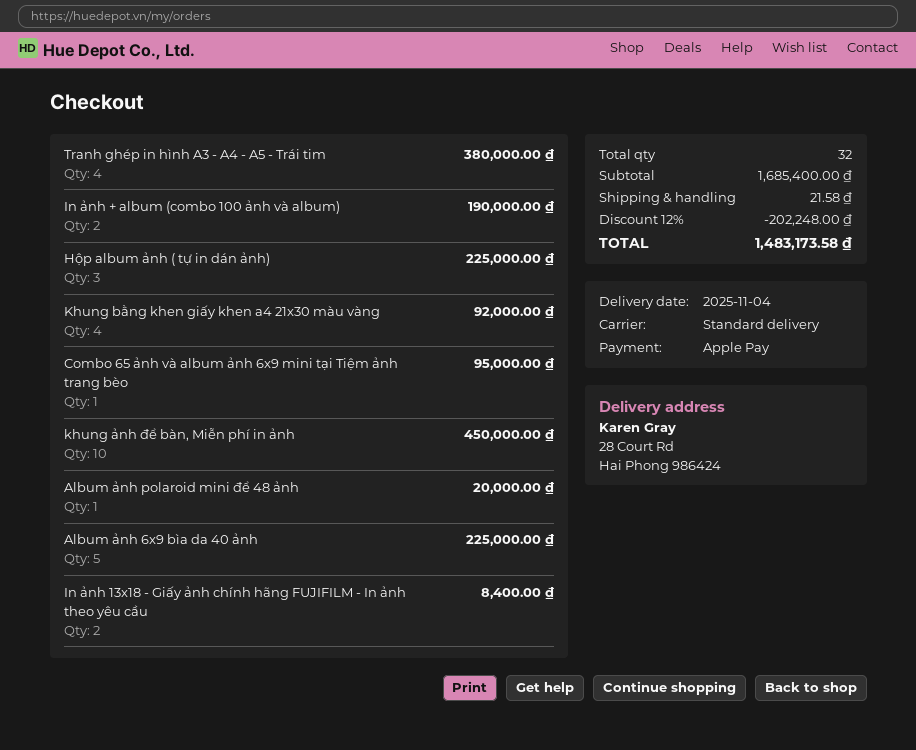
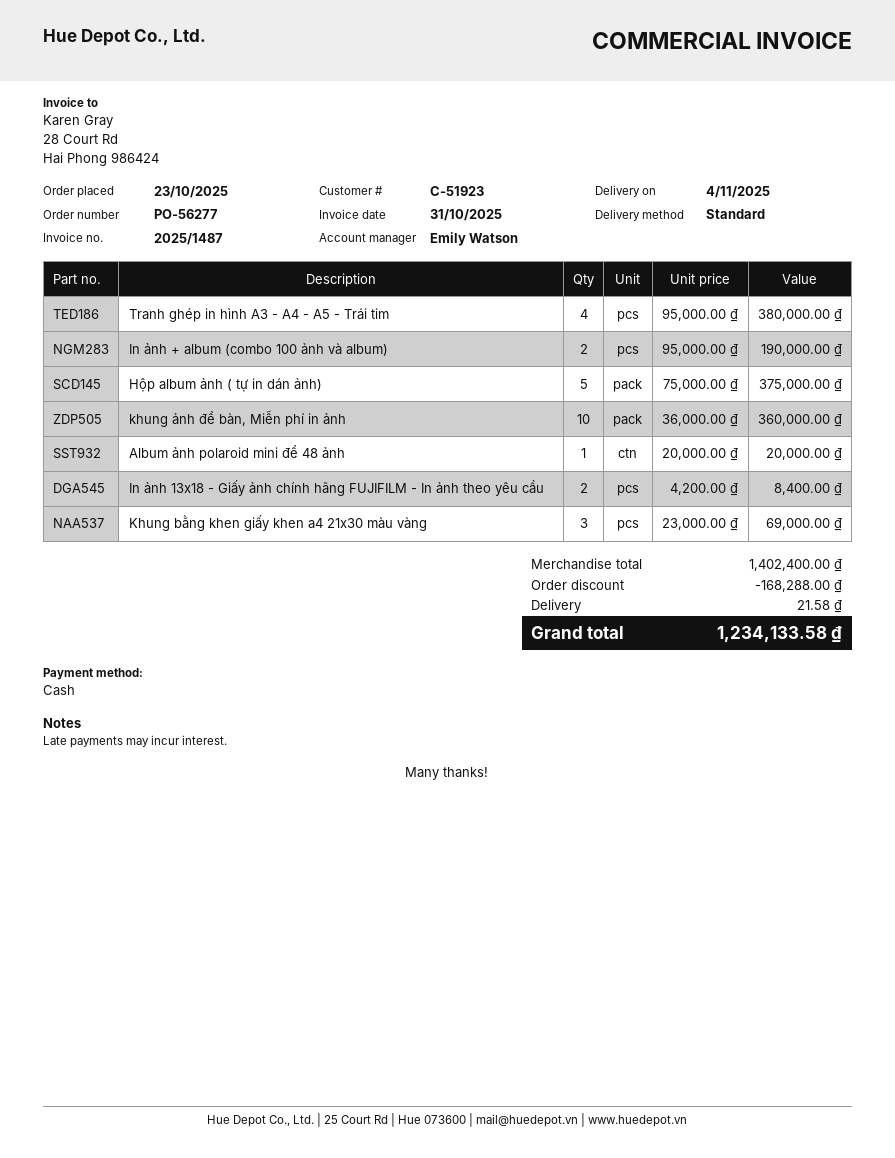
payment method: Apple Pay -> cash
Hộp album ảnh ( tự in dán ảnh): 3 for 225000.00 -> 5 for 375000.00
Khung bằng khen giấy khen a4 21x30 màu vàng: 4 for 92000.00 -> 3 for 69000.00
Combo 65 ảnh và album ảnh 6x9 mini tại Tiệm ảnh trang bèo: 1 for 95000.00 -> none
khung ảnh để bàn, Miễn phí in ảnh: 10 for 450000.00 -> 10 for 360000.00
Album ảnh 6x9 bìa da 40 ảnh: 5 for 225000.00 -> none
subtotal: 1685400.00 -> 1402400.00
discount: 202248.00 -> 168288.00
total: 1483173.58 -> 1234133.58

